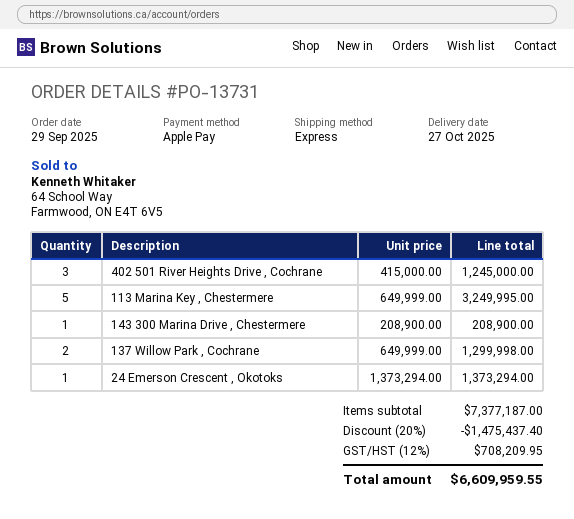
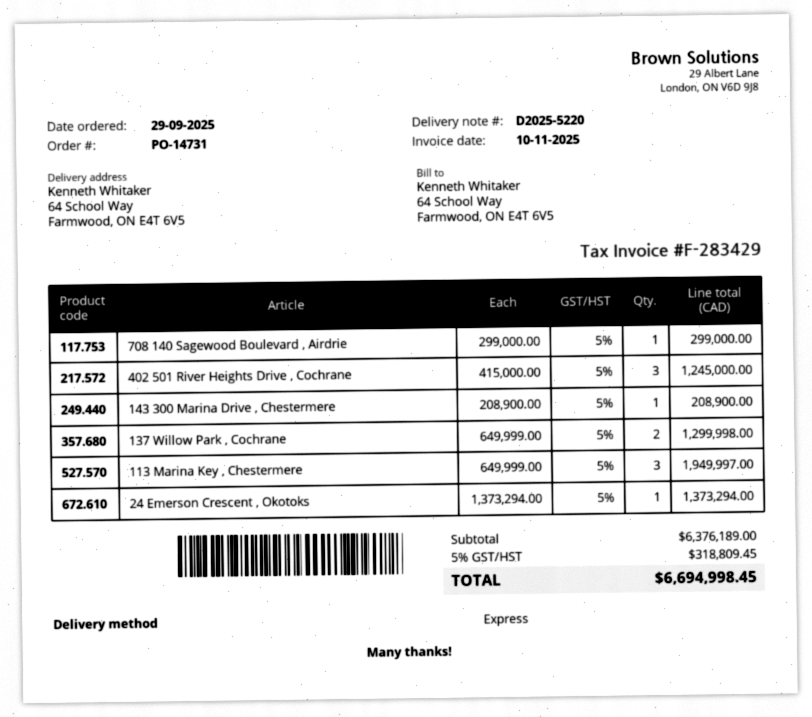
order number: PO-13731 -> PO-14731
113 Marina Key , Chestermere: 5 x 649999.00 = 3249995.00 -> 3 x 649999.00 = 1949997.00
708 140 Sagewood Boulevard , Airdrie: none -> 1 x 299000.00 = 299000.00
subtotal: 7377187.00 -> 6376189.00
discount: 20% = 1475437.40 -> none
tax: 12% = 708209.95 -> 5% = 318809.45
total: 6609959.55 -> 6694998.45

